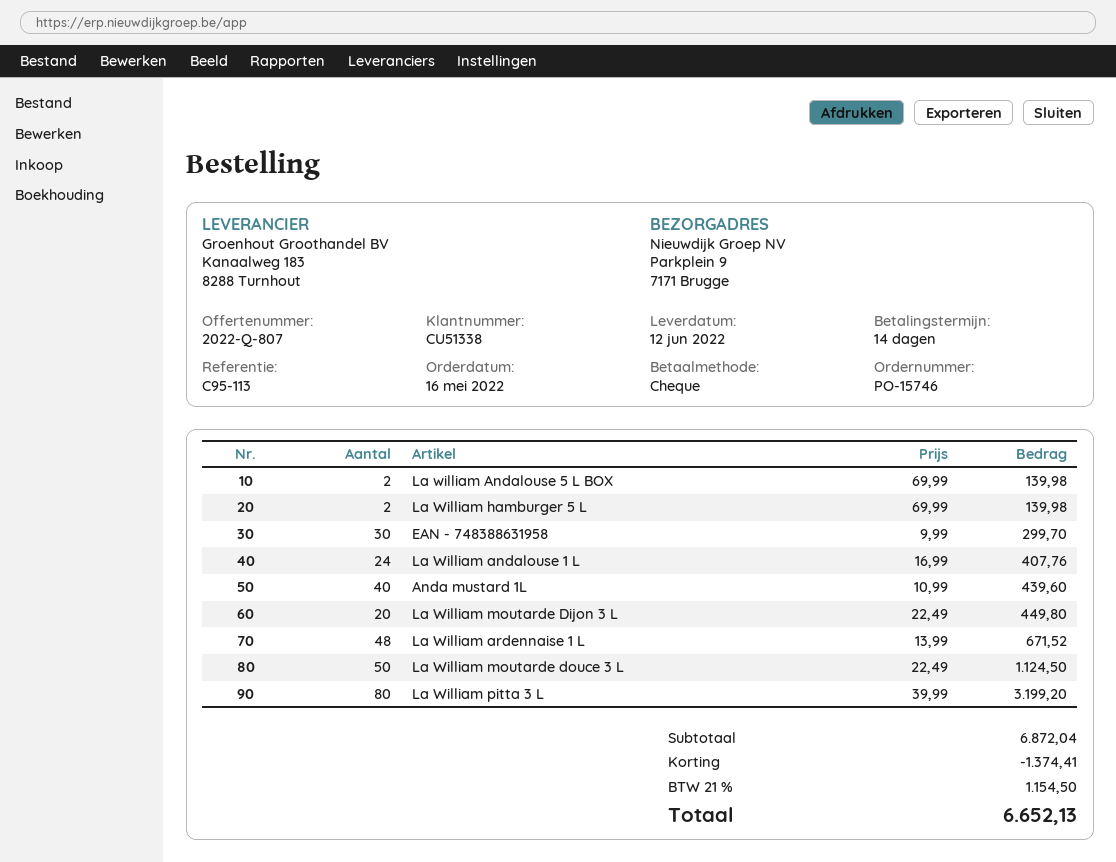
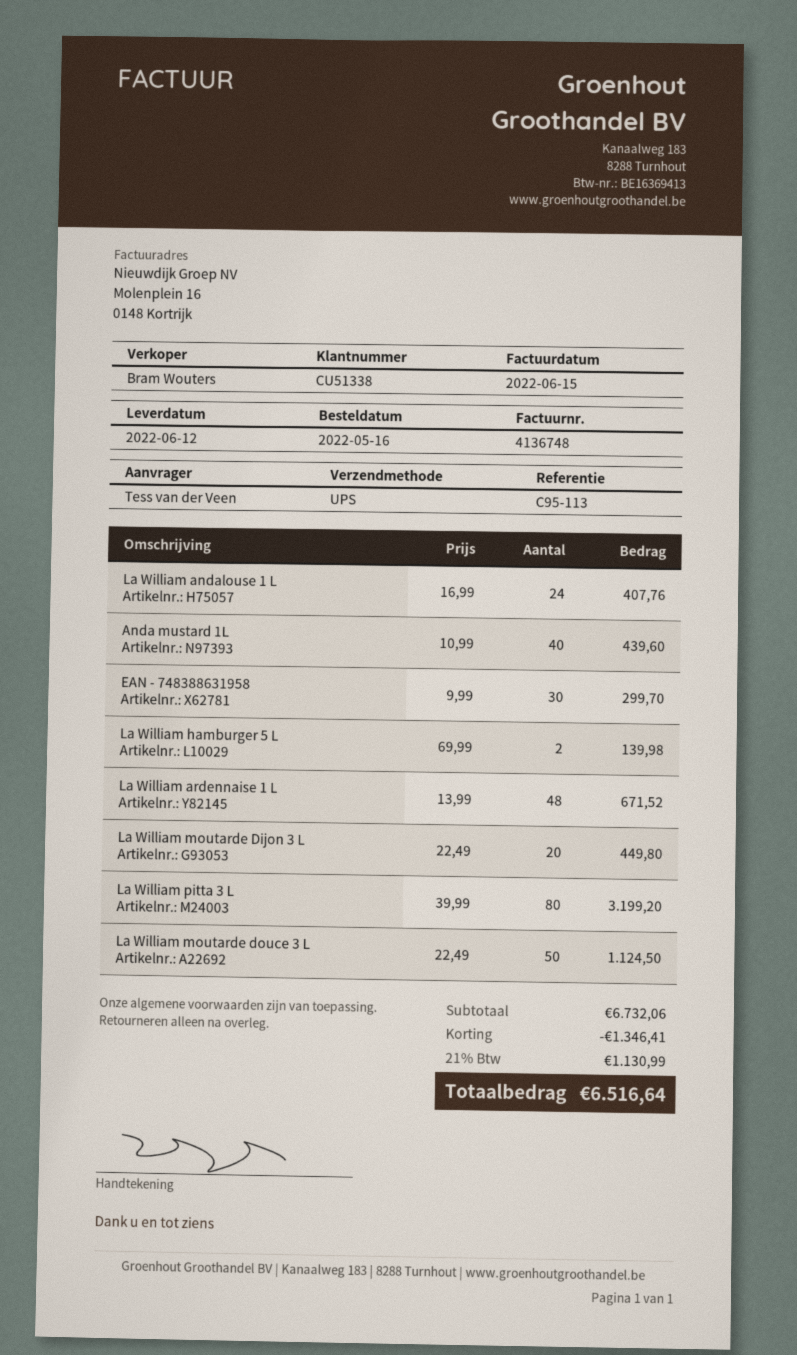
La william Andalouse 5 L BOX: 2 x 69.99 = 139.98 -> none
subtotal: 6872.04 -> 6732.06
discount: 1374.41 -> 1346.41
tax: 21% = 1154.50 -> 21% = 1130.99
total: 6652.13 -> 6516.64

